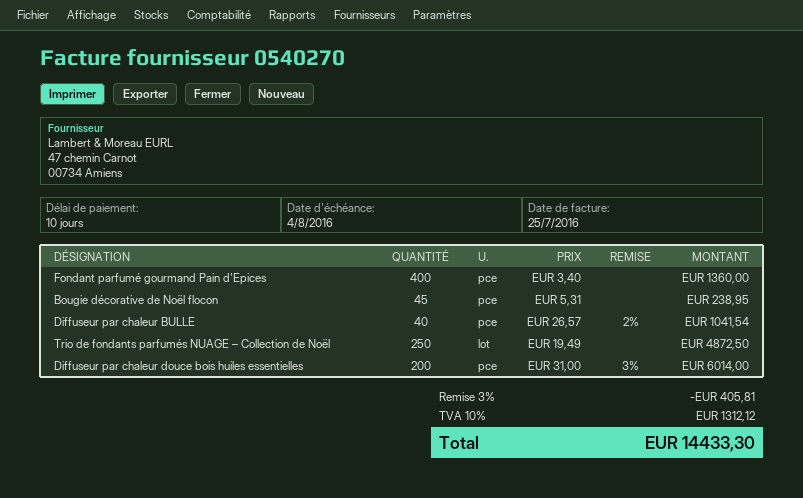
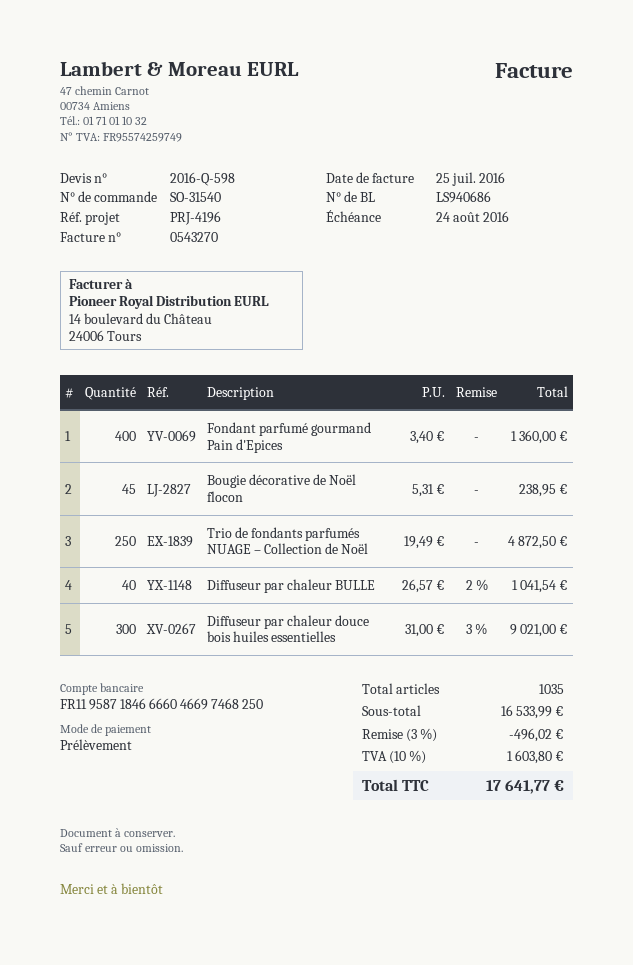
invoice number: 0540270 -> 0543270
due date: 2016-08-04 -> 2016-08-24
Diffuseur par chaleur douce bois huiles essentielles: 200 x 31.00 - 3% = 6014.00 -> 300 x 31.00 - 3% = 9021.00
discount: 3% = 405.81 -> 3% = 496.02
tax: 10% = 1312.12 -> 10% = 1603.80
total: 14433.30 -> 17641.77

